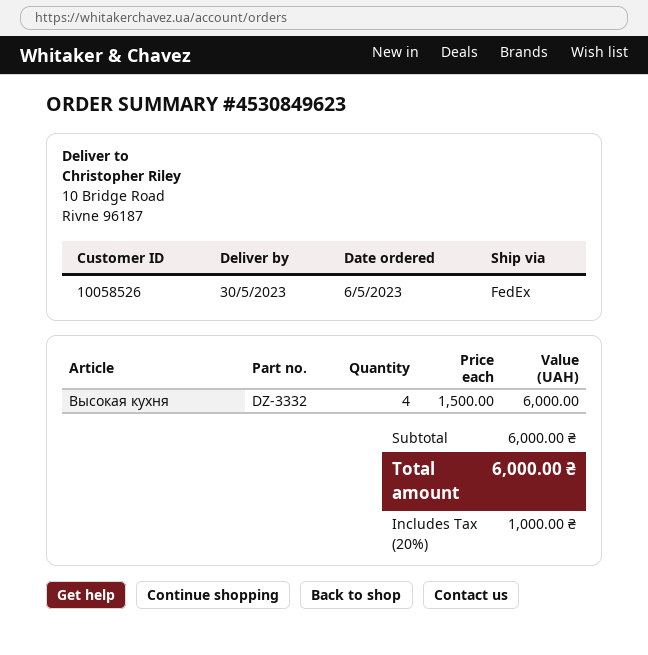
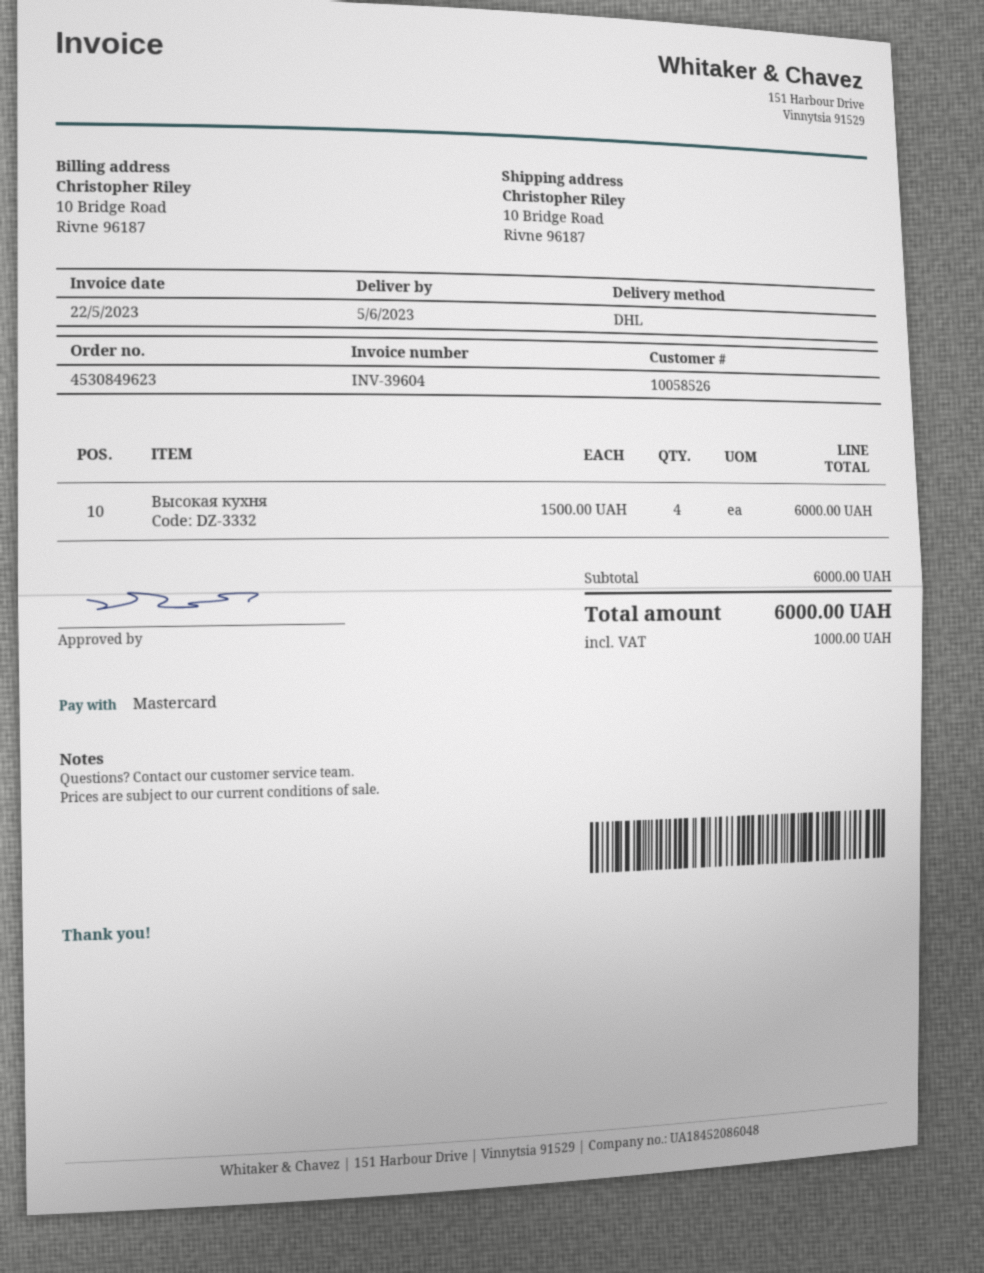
delivery date: 2023-05-30 -> 2023-06-05
shipping method: FedEx -> DHL

